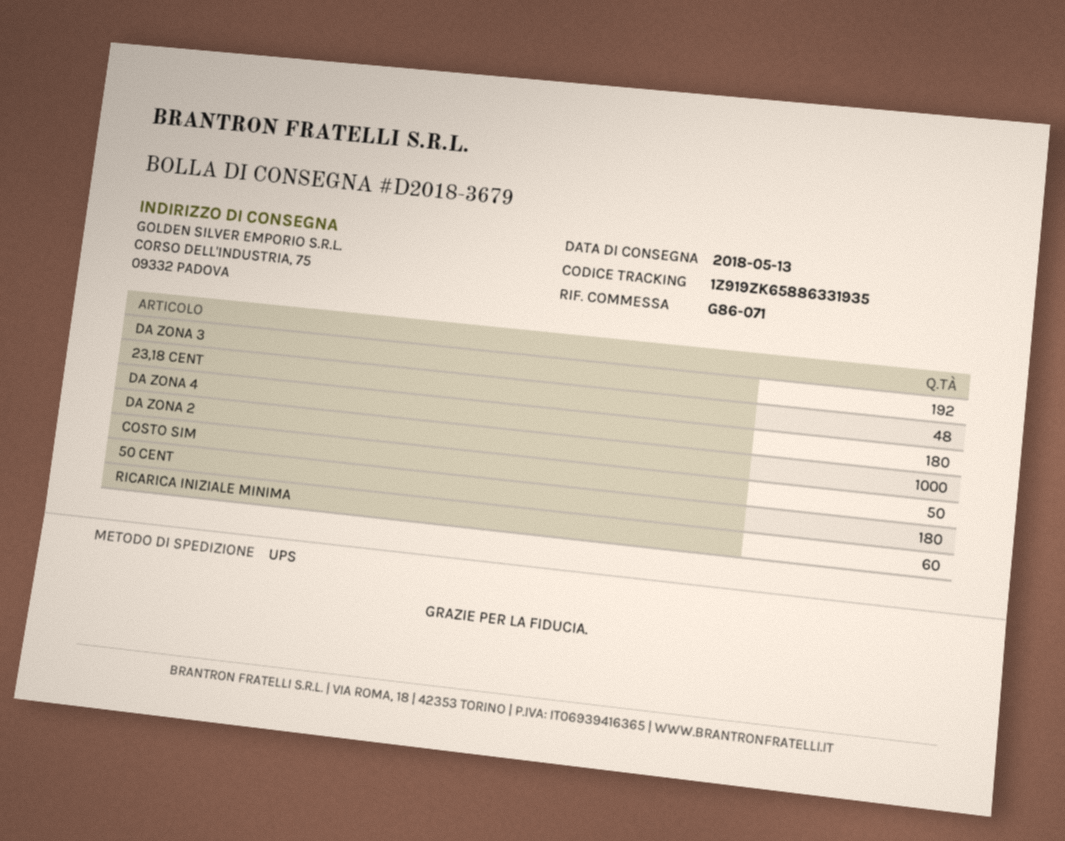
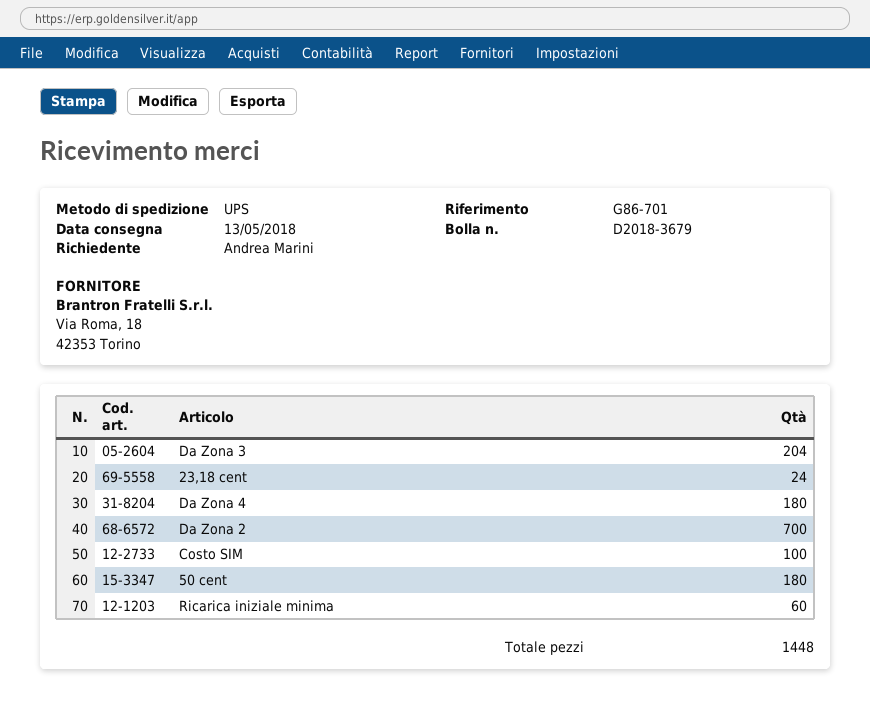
reference: G86-071 -> G86-701
DA ZONA 3: 192 -> 204
23,18 CENT: 48 -> 24
DA ZONA 2: 1000 -> 700
COSTO SIM: 50 -> 100

